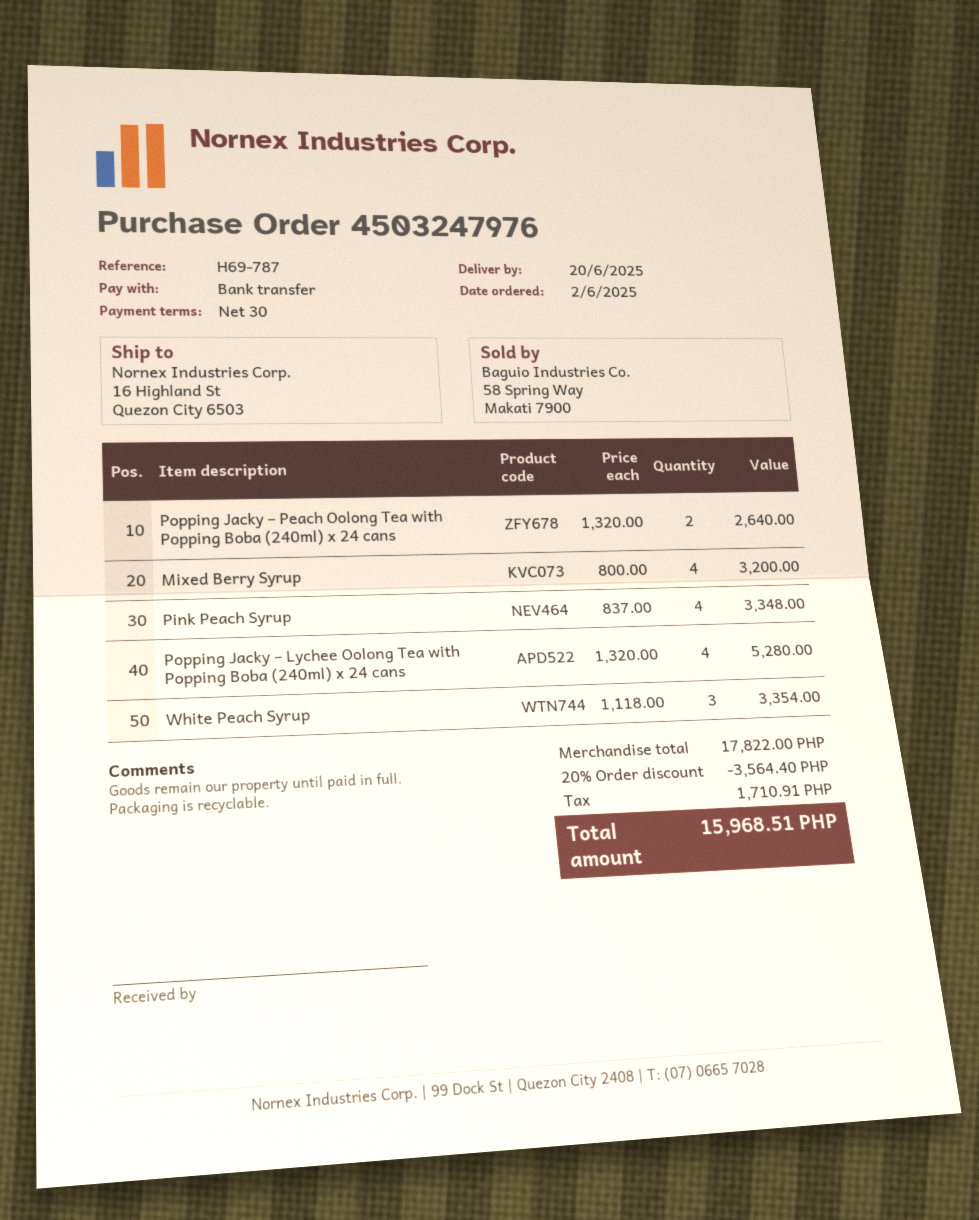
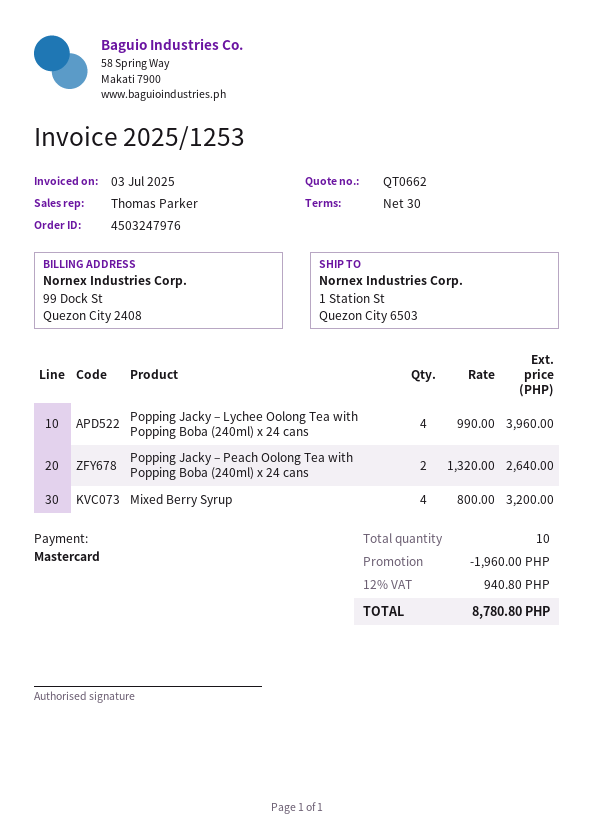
payment method: bank transfer -> Mastercard
ship to: 16 Highland St, Quezon City 6503 -> 1 Station St, Quezon City 6503
Pink Peach Syrup: 4 x 837.00 = 3348.00 -> none
Popping Jacky – Lychee Oolong Tea with Popping Boba (240ml) x 24 cans: 4 x 1320.00 = 5280.00 -> 4 x 990.00 = 3960.00
White Peach Syrup: 3 x 1118.00 = 3354.00 -> none
discount: 3564.40 -> 1960.00
tax: 1710.91 -> 940.80
total: 15968.51 -> 8780.80

